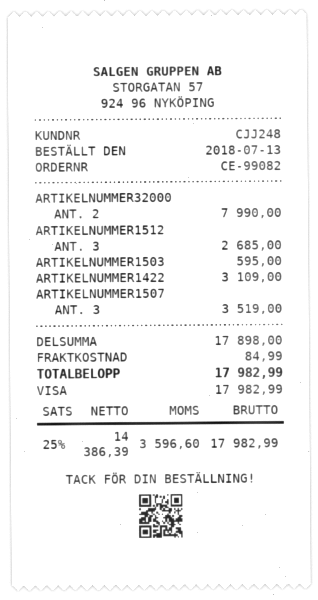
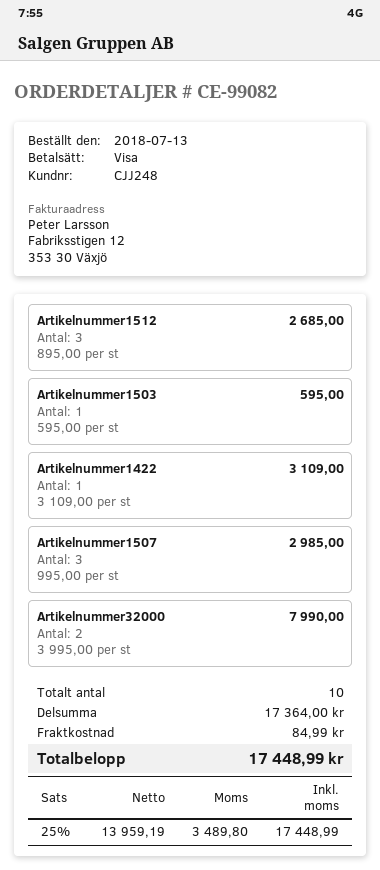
ARTIKELNUMMER1507: 3 for 3519.00 -> 3 for 2985.00
subtotal: 17898.00 -> 17364.00
net: 14386.39 -> 13959.19
tax: 25% = 3596.60 -> 25% = 3489.80
total: 17982.99 -> 17448.99

